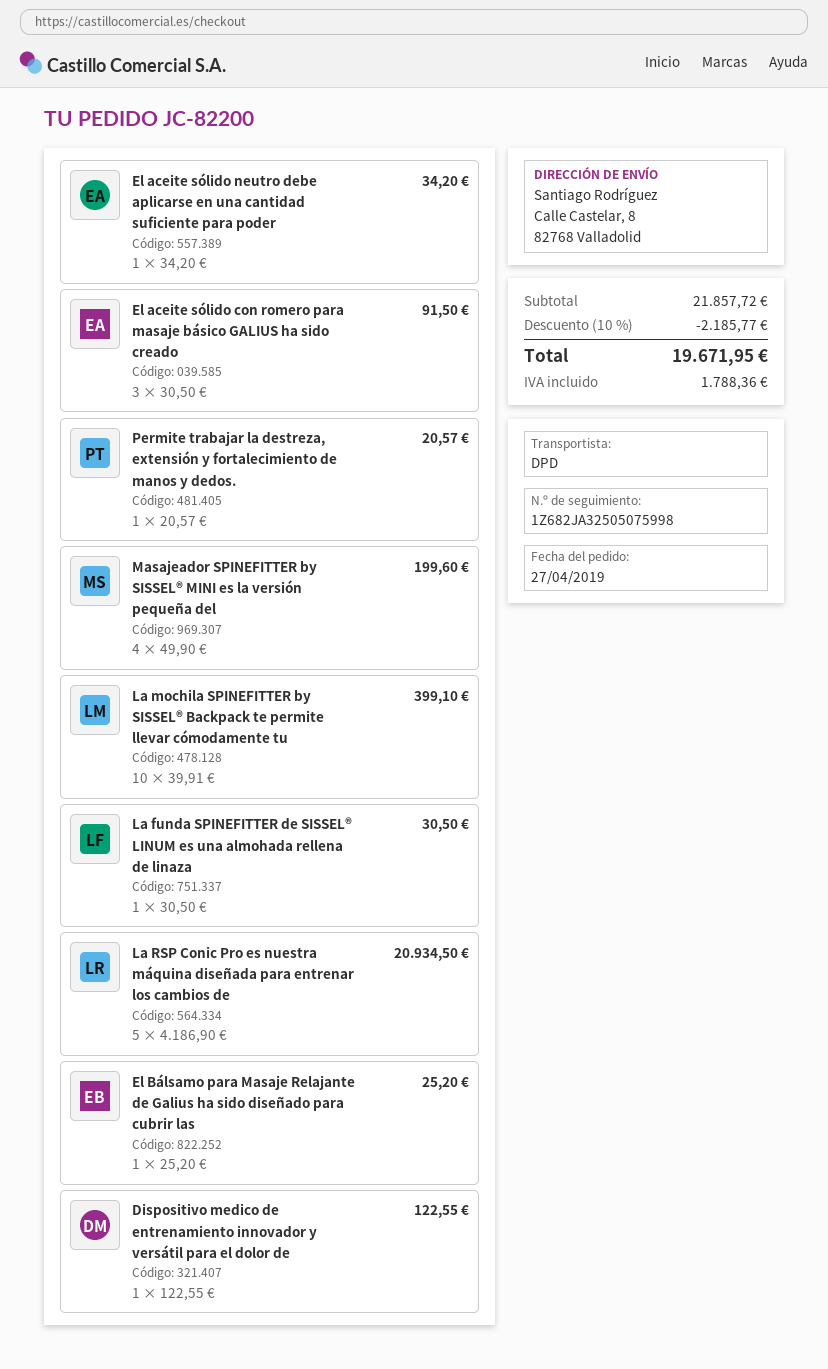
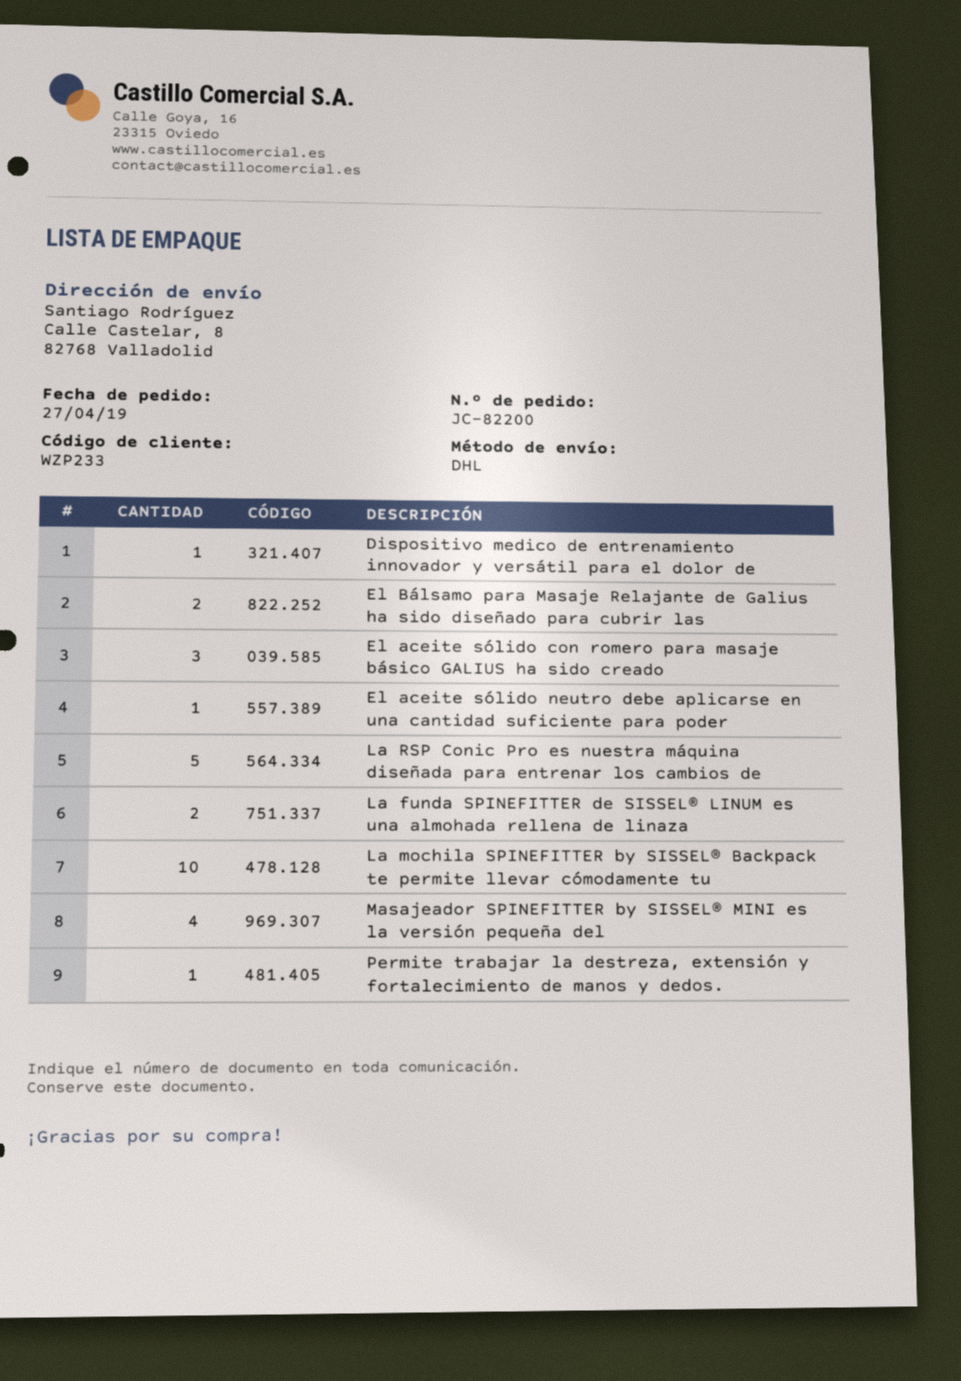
shipping method: DPD -> DHL
La funda SPINEFITTER de SISSEL® LINUM es una almohada rellena de linaza: 1 -> 2
El Bálsamo para Masaje Relajante de Galius ha sido diseñado para cubrir las: 1 -> 2

